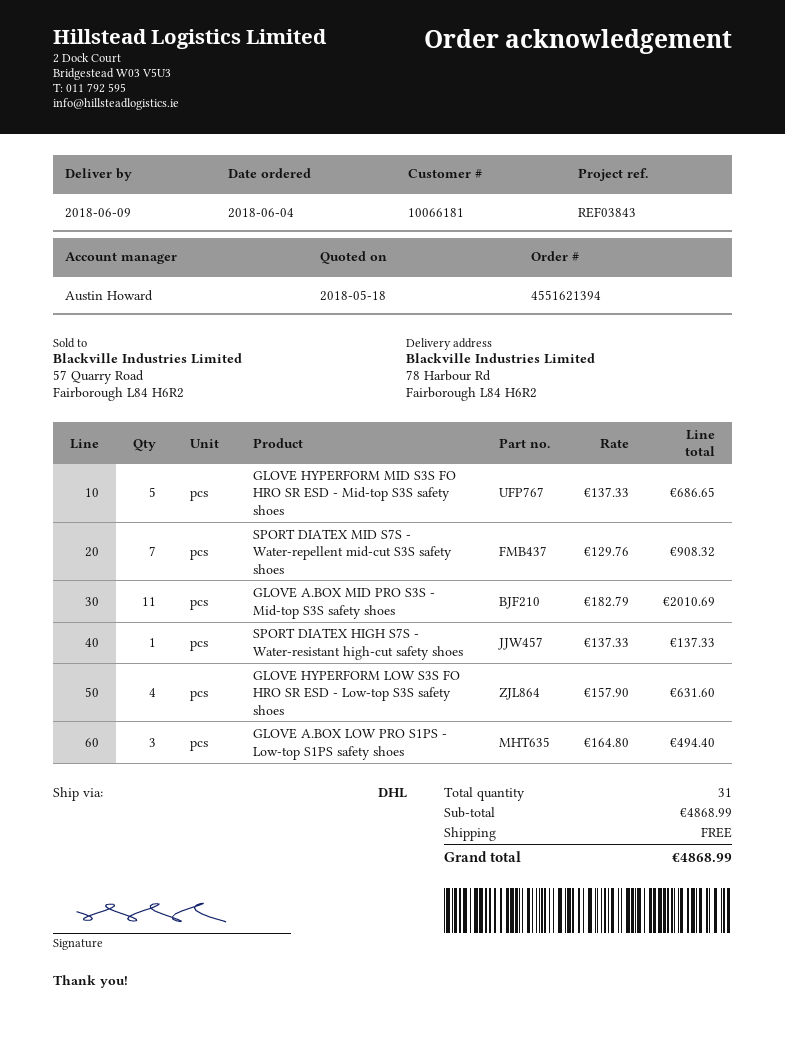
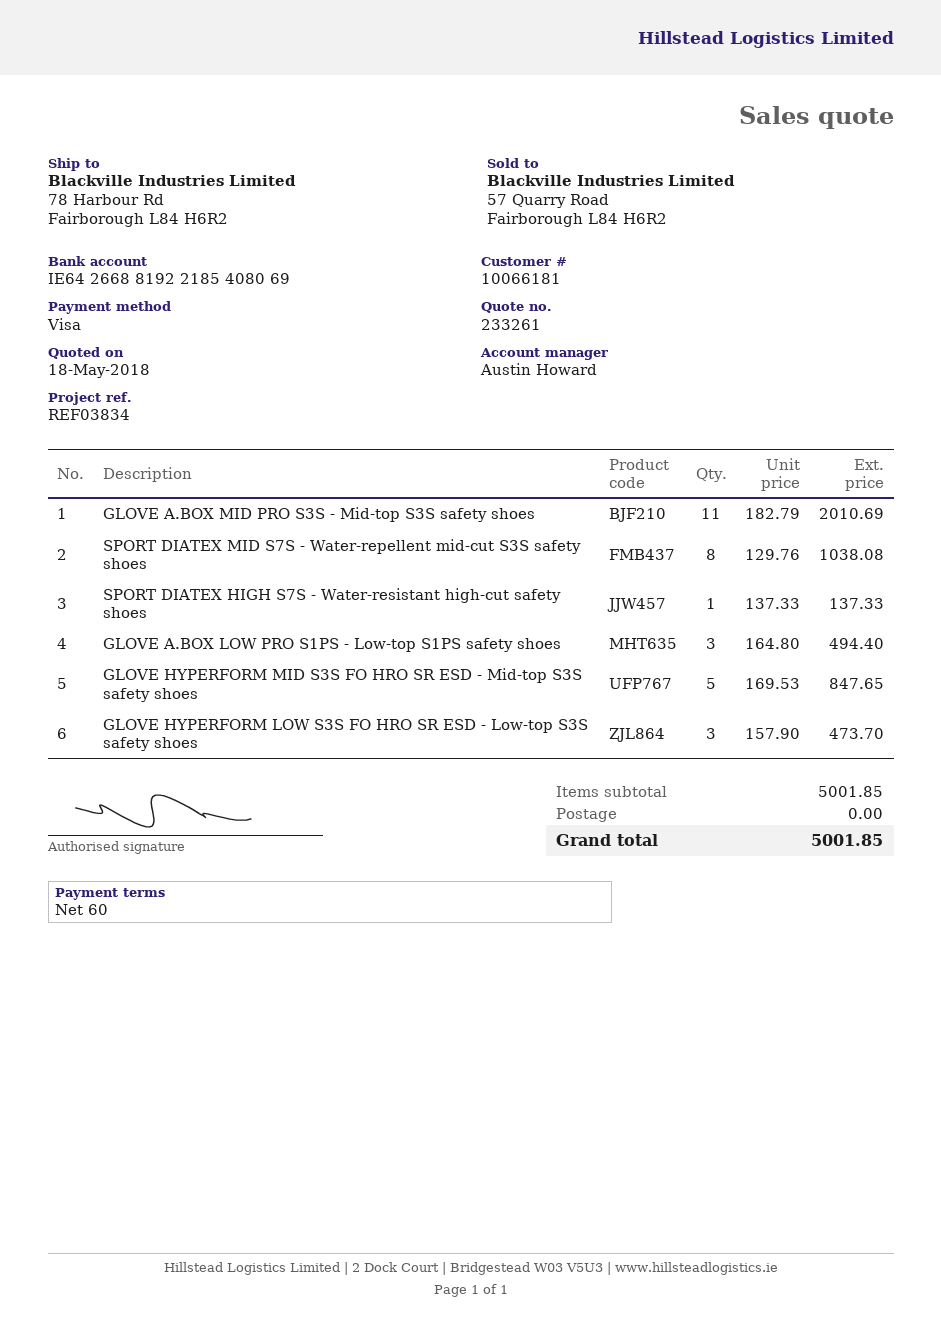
reference: REF03843 -> REF03834
GLOVE HYPERFORM MID S3S FO HRO SR ESD - Mid-top S3S safety shoes: 5 x 137.33 = 686.65 -> 5 x 169.53 = 847.65
SPORT DIATEX MID S7S - Water-repellent mid-cut S3S safety shoes: 7 x 129.76 = 908.32 -> 8 x 129.76 = 1038.08
GLOVE HYPERFORM LOW S3S FO HRO SR ESD - Low-top S3S safety shoes: 4 x 157.90 = 631.60 -> 3 x 157.90 = 473.70
subtotal: 4868.99 -> 5001.85
total: 4868.99 -> 5001.85

